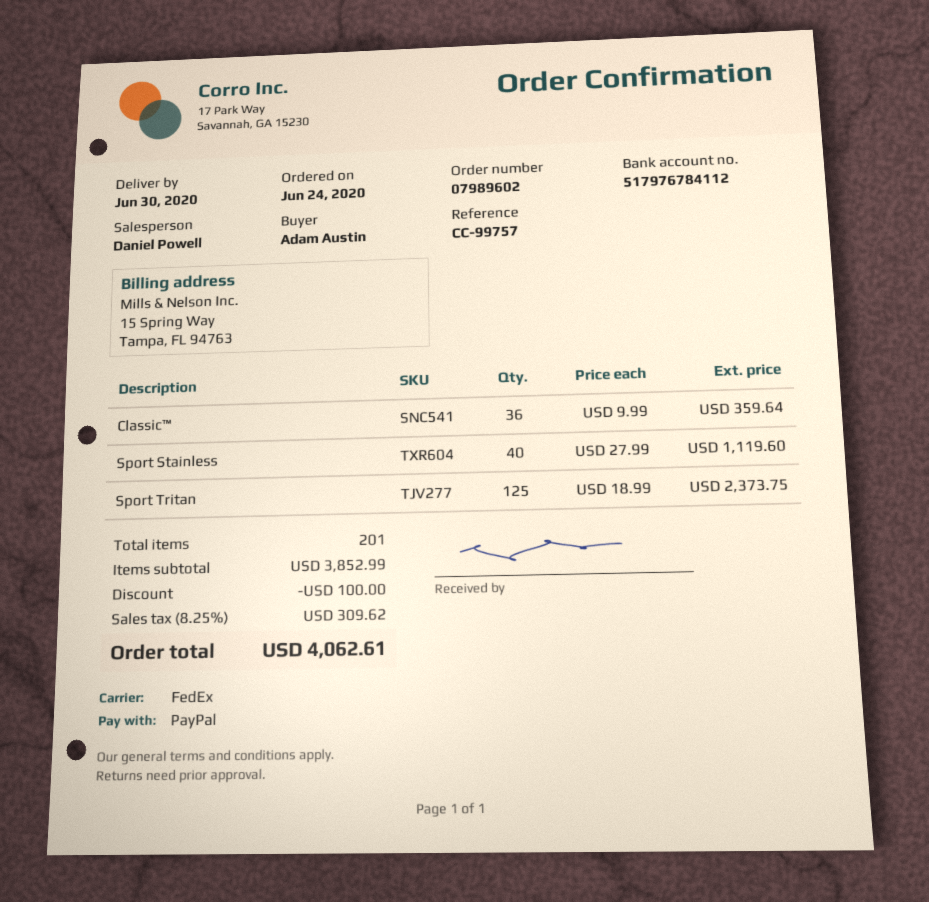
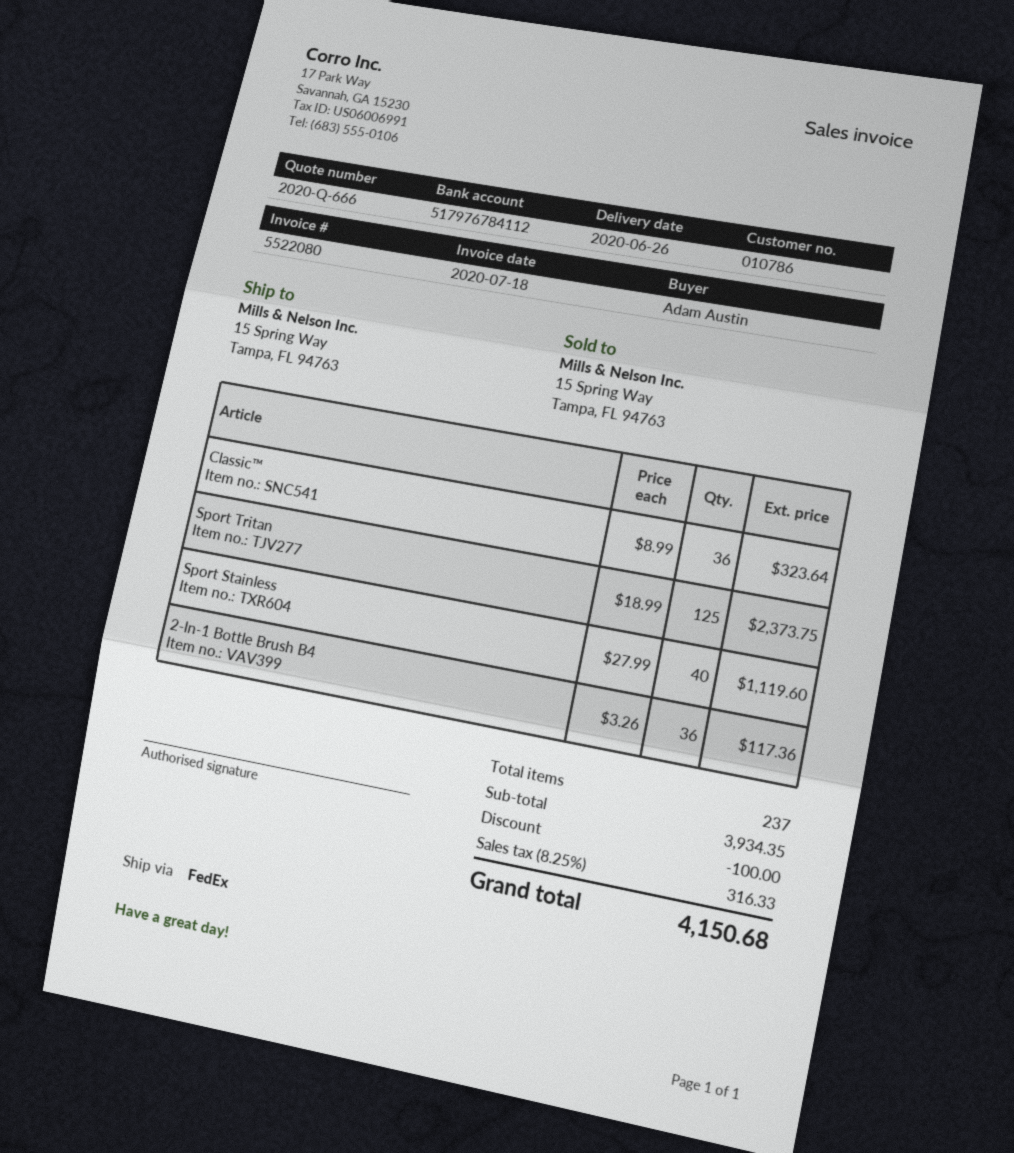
delivery date: 2020-06-30 -> 2020-06-26
Classic™: 36 x 9.99 = 359.64 -> 36 x 8.99 = 323.64
2-In-1 Bottle Brush B4: none -> 36 x 3.26 = 117.36
total quantity: 201 -> 237
subtotal: 3852.99 -> 3934.35
tax: 8.25% = 309.62 -> 8.25% = 316.33
total: 4062.61 -> 4150.68

